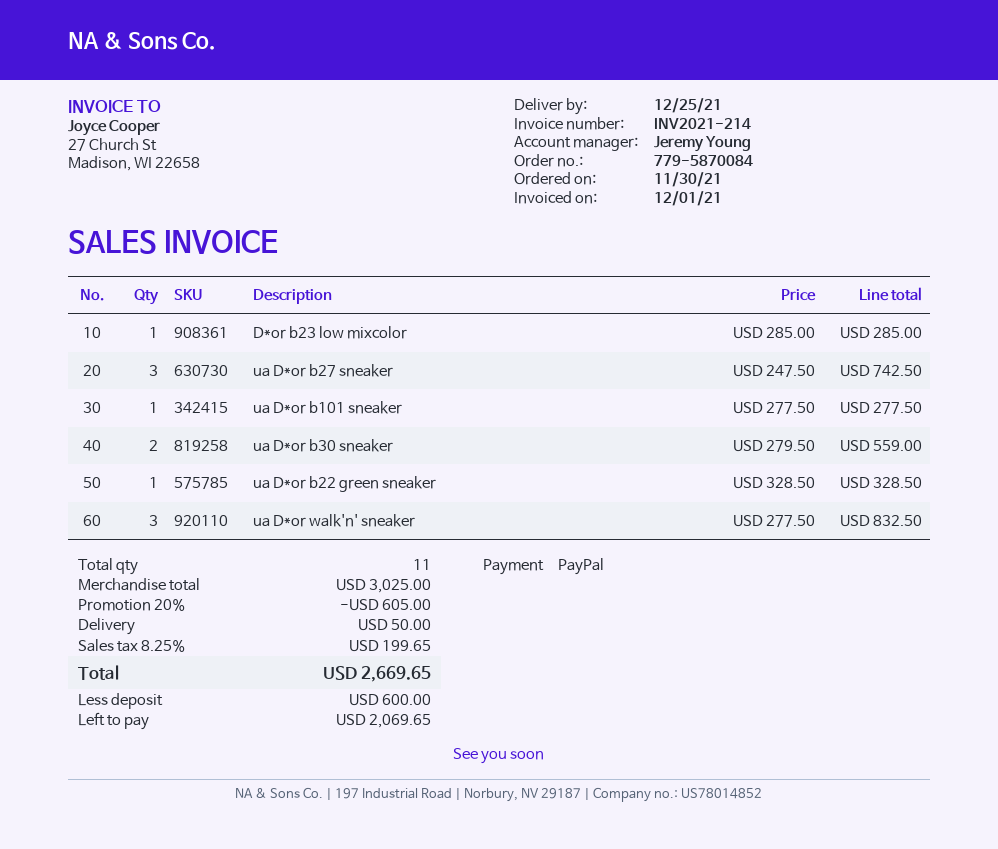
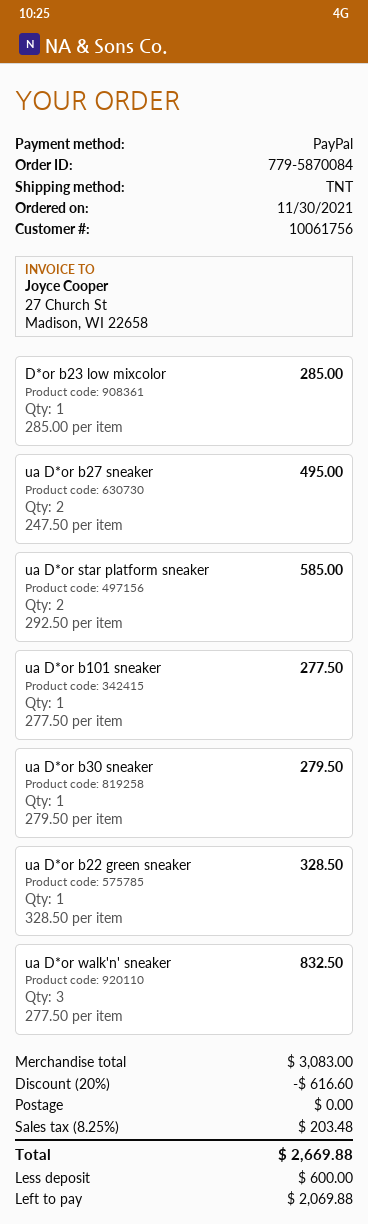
ua D*or b27 sneaker: 3 x 247.50 = 742.50 -> 2 x 247.50 = 495.00
ua D*or b30 sneaker: 2 x 279.50 = 559.00 -> 1 x 279.50 = 279.50
ua D*or star platform sneaker: none -> 2 x 292.50 = 585.00
subtotal: 3025.00 -> 3083.00
discount: 20% = 605.00 -> 20% = 616.60
shipping: 50.00 -> 0.00
tax: 8.25% = 199.65 -> 8.25% = 203.48
total: 2669.65 -> 2669.88
balance: 2069.65 -> 2069.88

